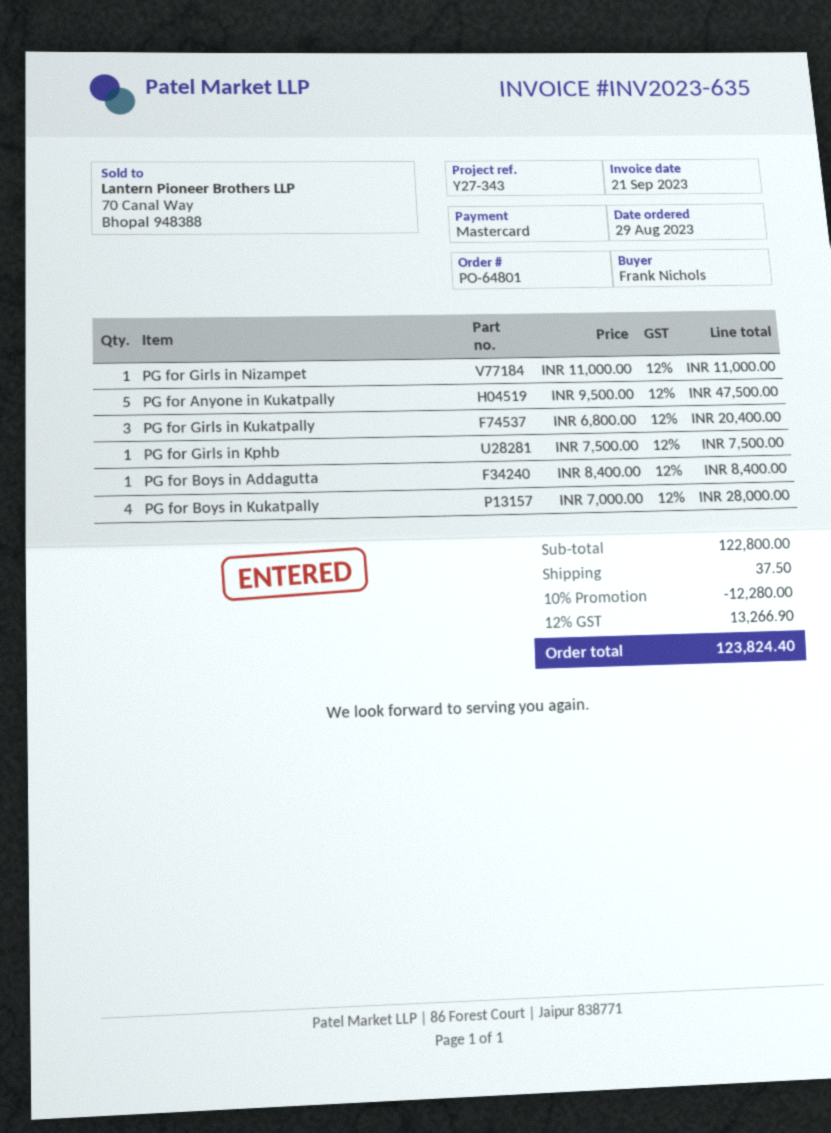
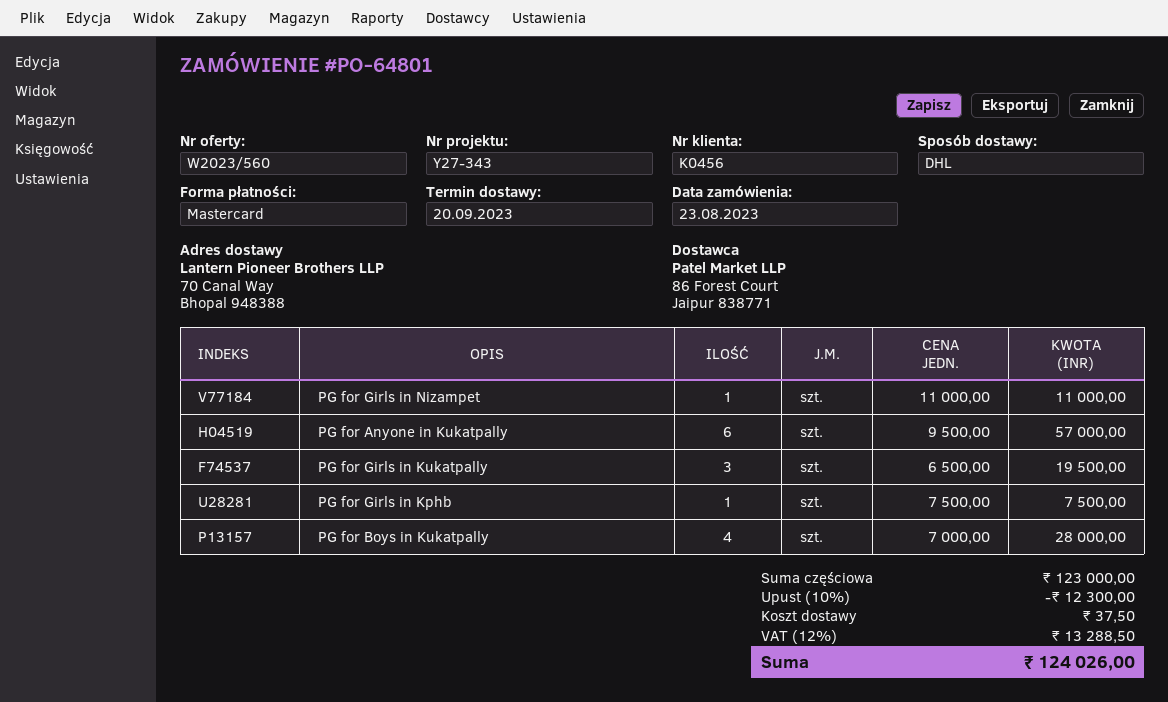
order date: 2023-08-29 -> 2023-08-23
PG for Anyone in Kukatpally: 5 x 9500.00 = 47500.00 -> 6 x 9500.00 = 57000.00
PG for Girls in Kukatpally: 3 x 6800.00 = 20400.00 -> 3 x 6500.00 = 19500.00
PG for Boys in Addagutta: 1 x 8400.00 = 8400.00 -> none
subtotal: 122800.00 -> 123000.00
discount: 10% = 12280.00 -> 10% = 12300.00
tax: 12% = 13266.90 -> 12% = 13288.50
total: 123824.40 -> 124026.00

